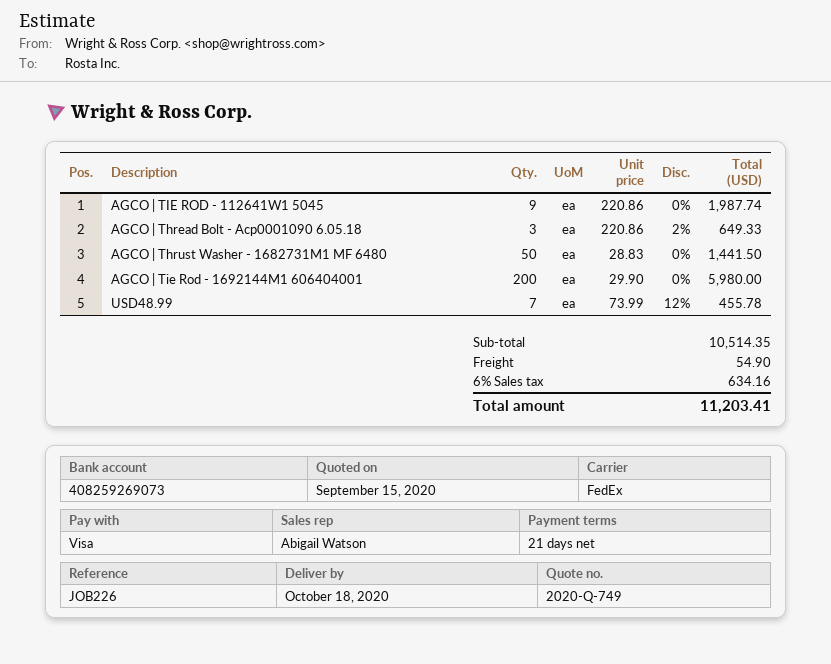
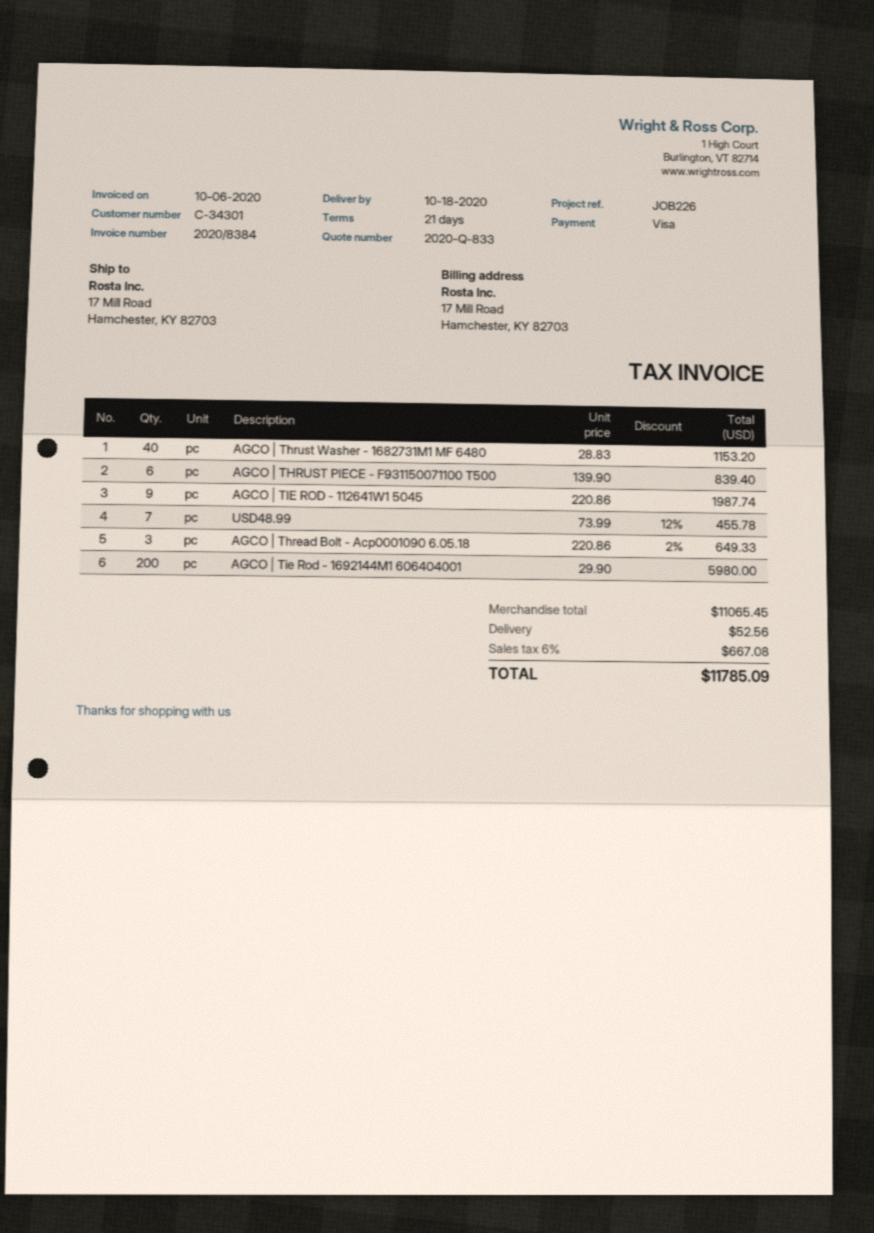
quote number: 2020-Q-749 -> 2020-Q-833
AGCO | Thrust Washer - 1682731M1 MF 6480: 50 x 28.83 = 1441.50 -> 40 x 28.83 = 1153.20
AGCO | THRUST PIECE - F931150071100 T500: none -> 6 x 139.90 = 839.40
subtotal: 10514.35 -> 11065.45
shipping: 54.90 -> 52.56
tax: 6% = 634.16 -> 6% = 667.08
total: 11203.41 -> 11785.09

